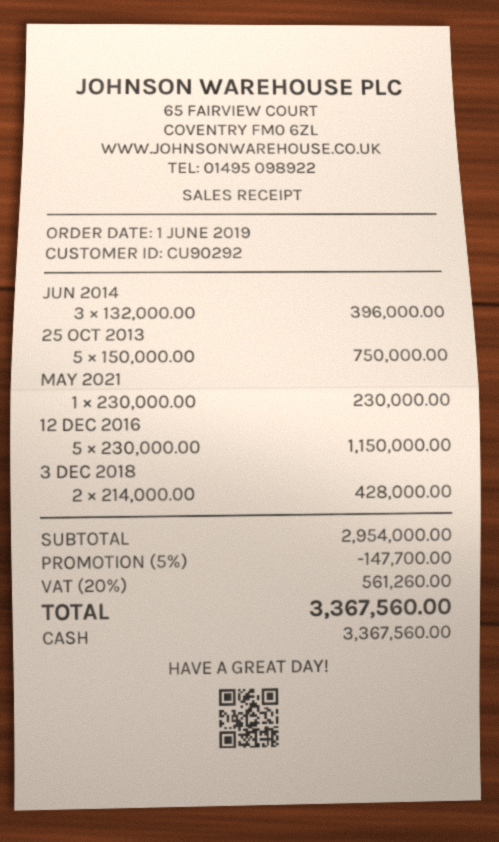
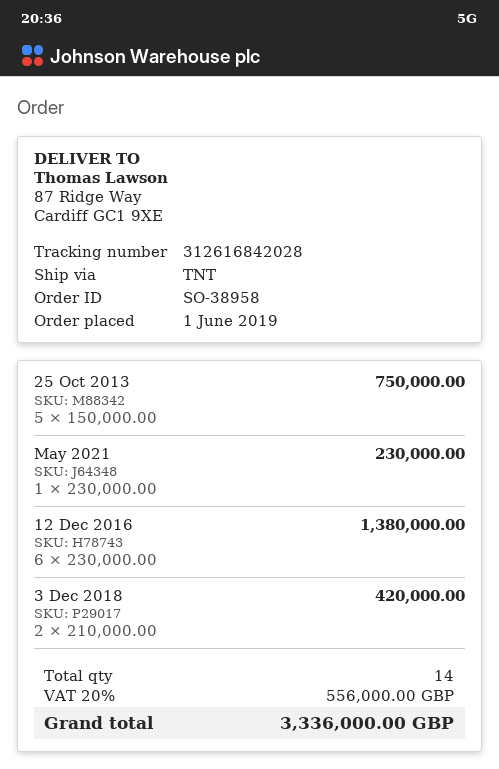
JUN 2014: 3 x 132000.00 = 396000.00 -> none
12 DEC 2016: 5 x 230000.00 = 1150000.00 -> 6 x 230000.00 = 1380000.00
3 DEC 2018: 2 x 214000.00 = 428000.00 -> 2 x 210000.00 = 420000.00
discount: 5% = 147700.00 -> none
tax: 20% = 561260.00 -> 20% = 556000.00
total: 3367560.00 -> 3336000.00

